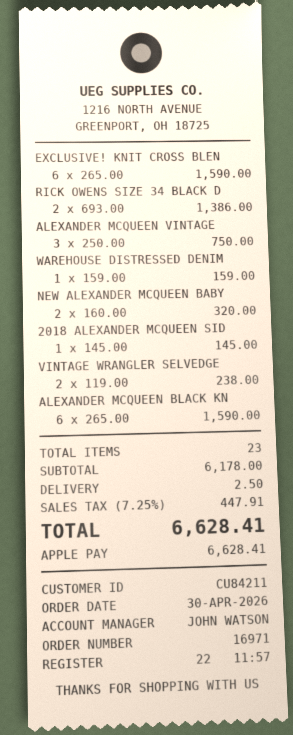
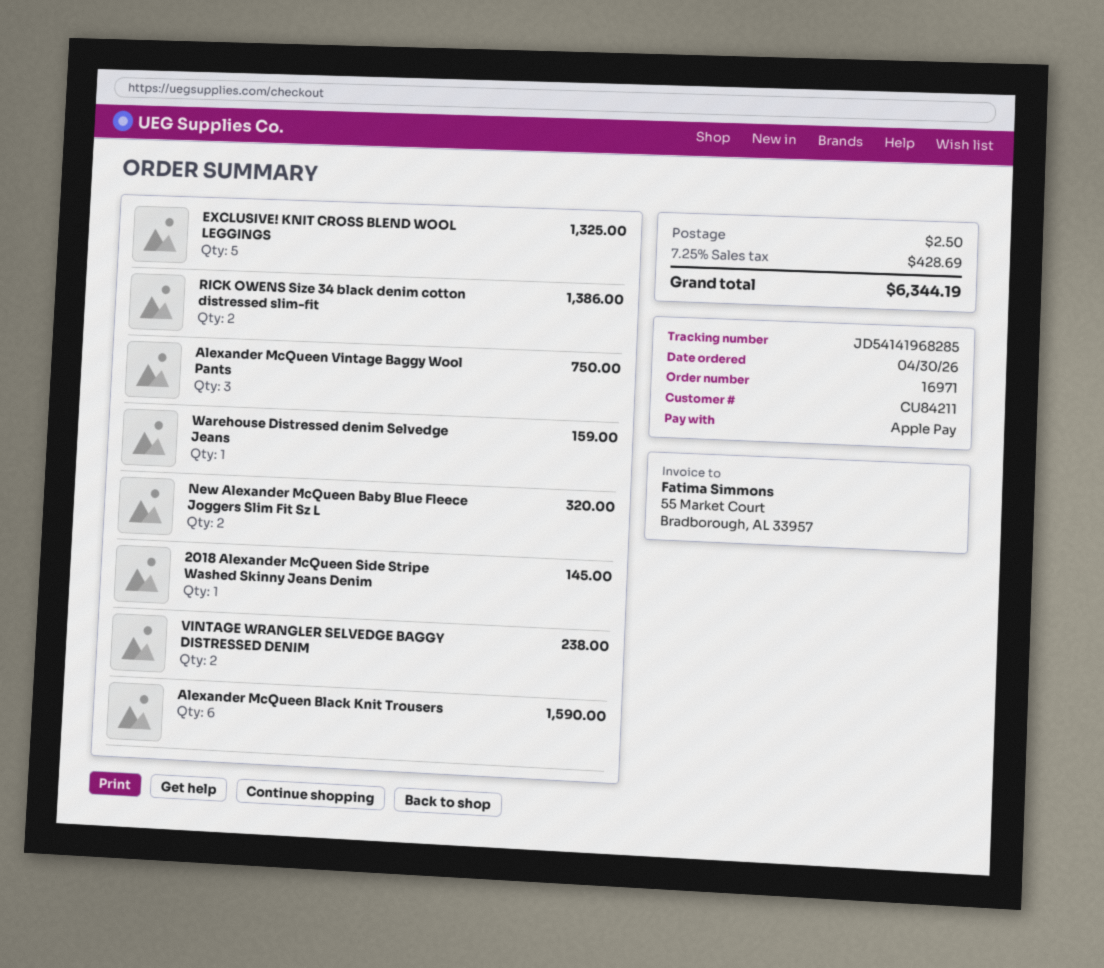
EXCLUSIVE! KNIT CROSS BLEN: 6 for 1590.00 -> 5 for 1325.00
tax: 7.25% = 447.91 -> 7.25% = 428.69
total: 6628.41 -> 6344.19

